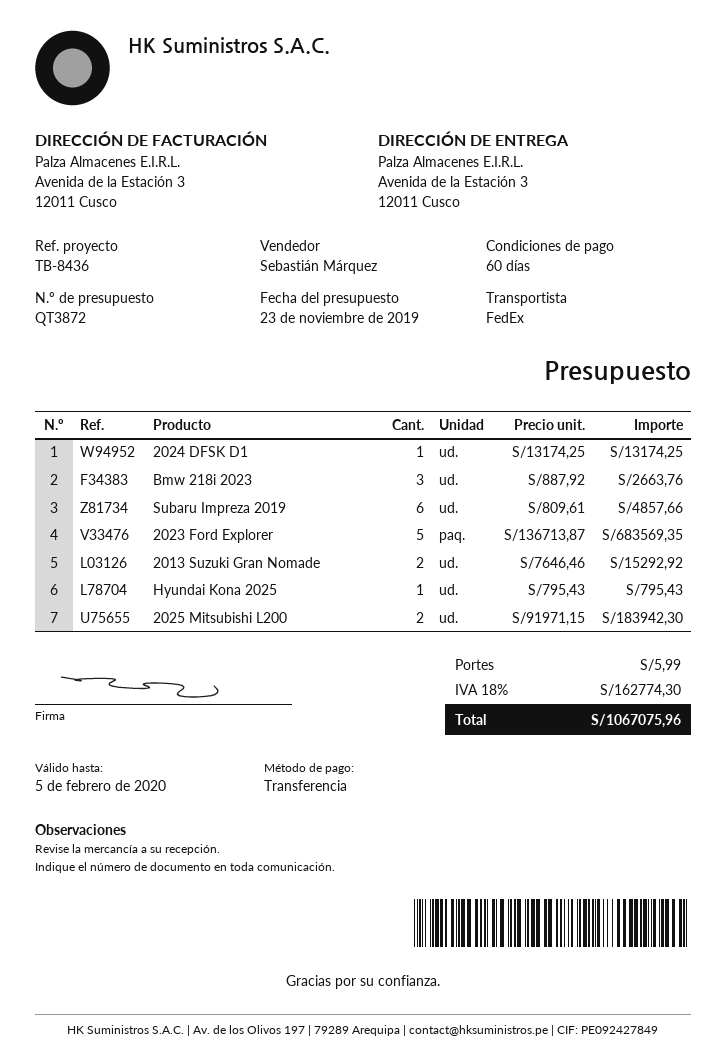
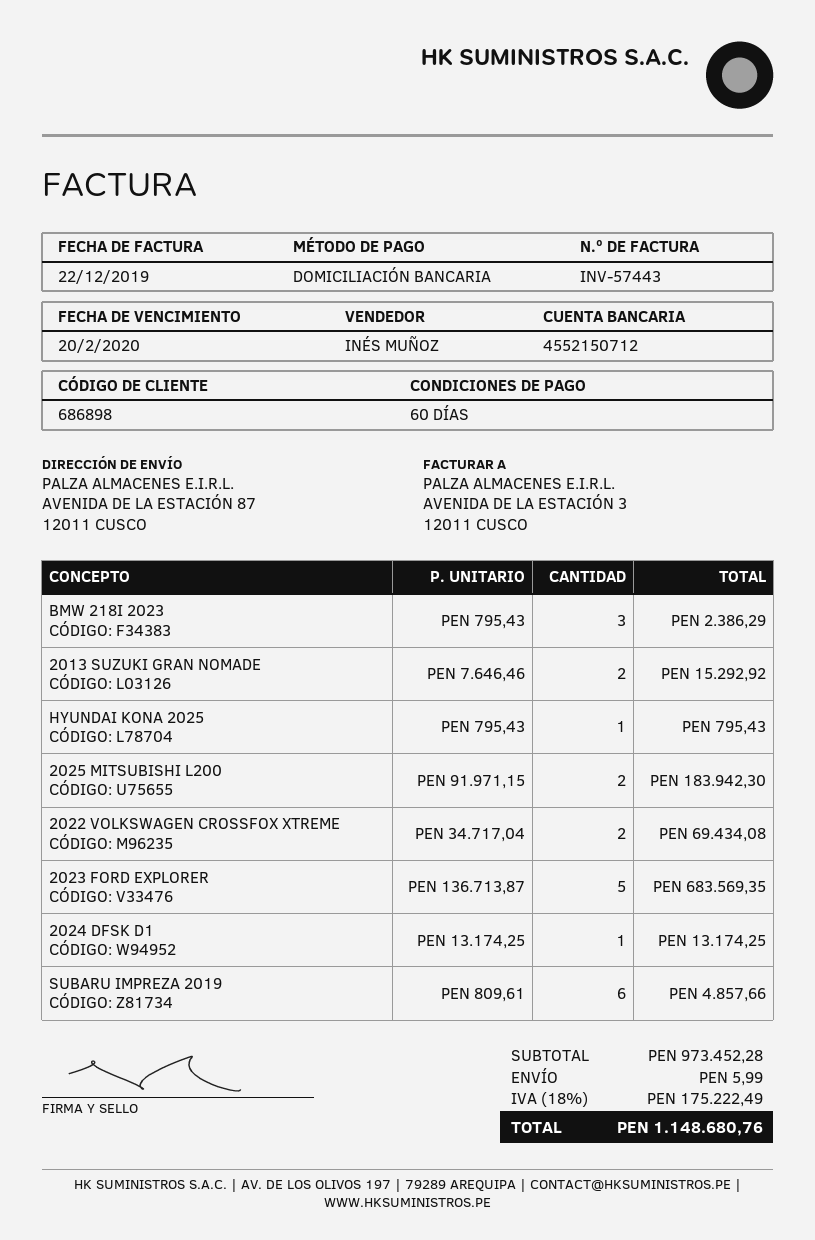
sales rep: Sebastián Márquez -> INÉS MUÑOZ
payment method: bank transfer -> direct debit
ship to: Avenida de la Estación 3, 12011 Cusco -> AVENIDA DE LA ESTACIÓN 87, 12011 CUSCO
Bmw 218i 2023: 3 x 887.92 = 2663.76 -> 3 x 795.43 = 2386.29
2022 VOLKSWAGEN CROSSFOX XTREME: none -> 2 x 34717.04 = 69434.08
tax: 18% = 162774.30 -> 18% = 175222.49
total: 1067075.96 -> 1148680.76

